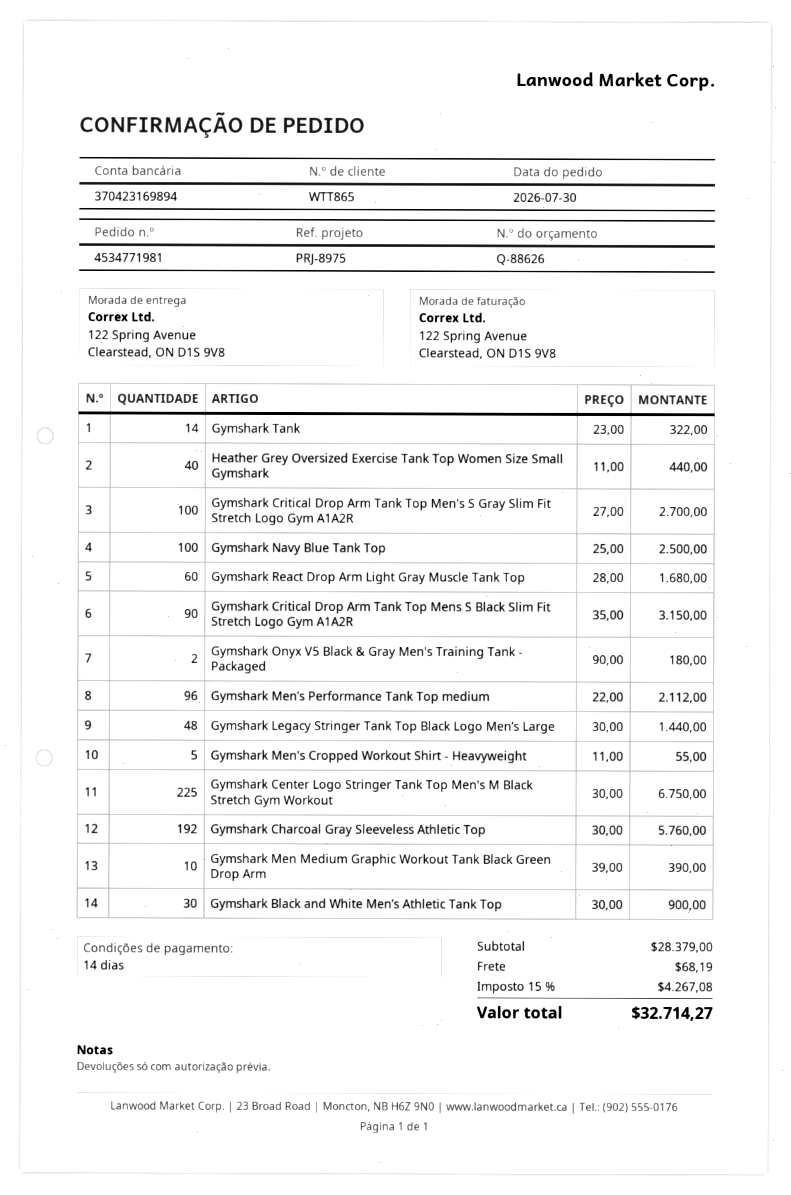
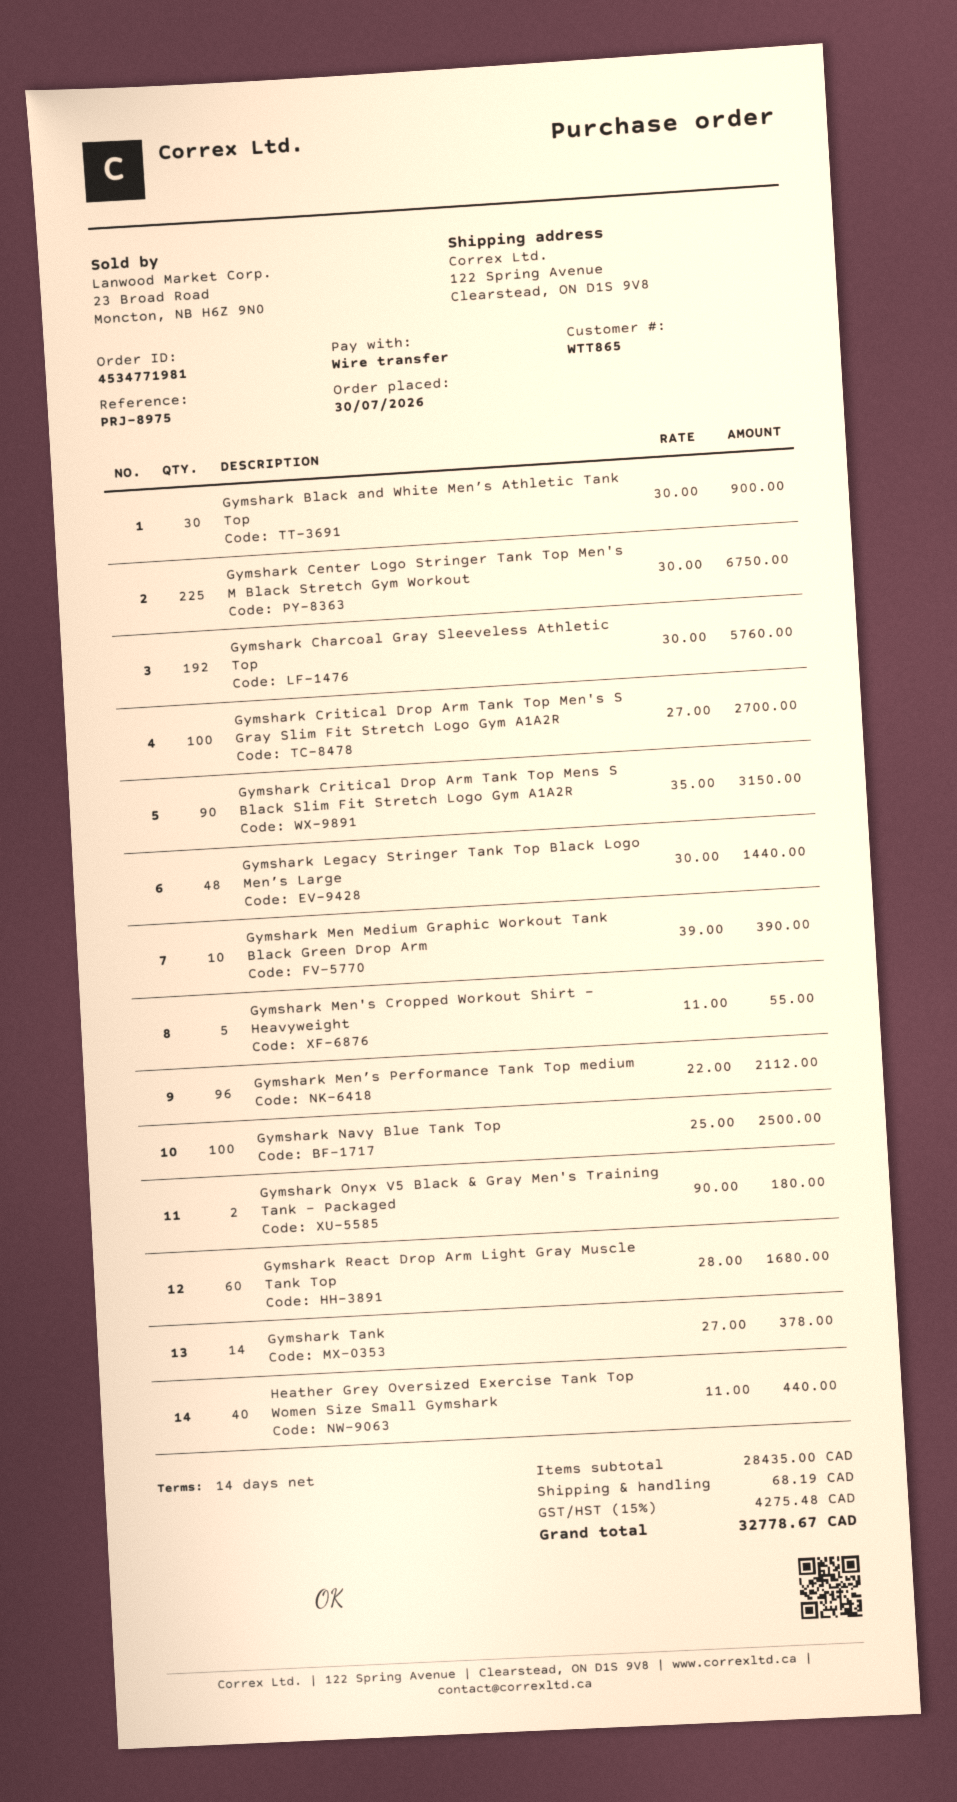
Gymshark Tank: 14 x 23.00 = 322.00 -> 14 x 27.00 = 378.00
subtotal: 28379.00 -> 28435.00
tax: 15% = 4267.08 -> 15% = 4275.48
total: 32714.27 -> 32778.67

